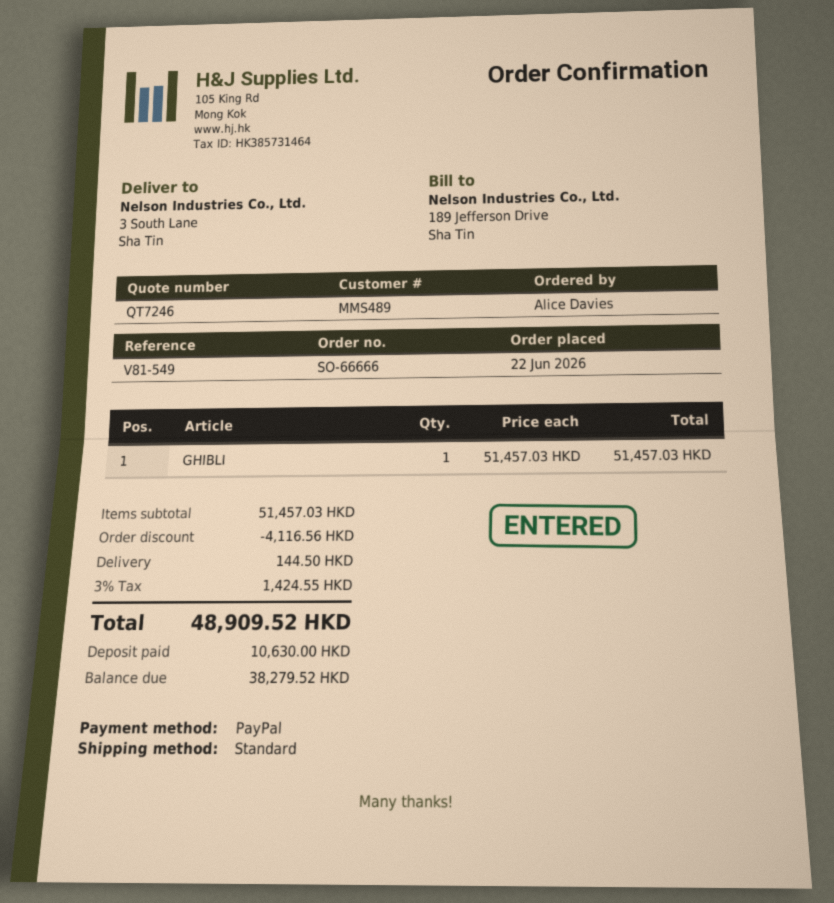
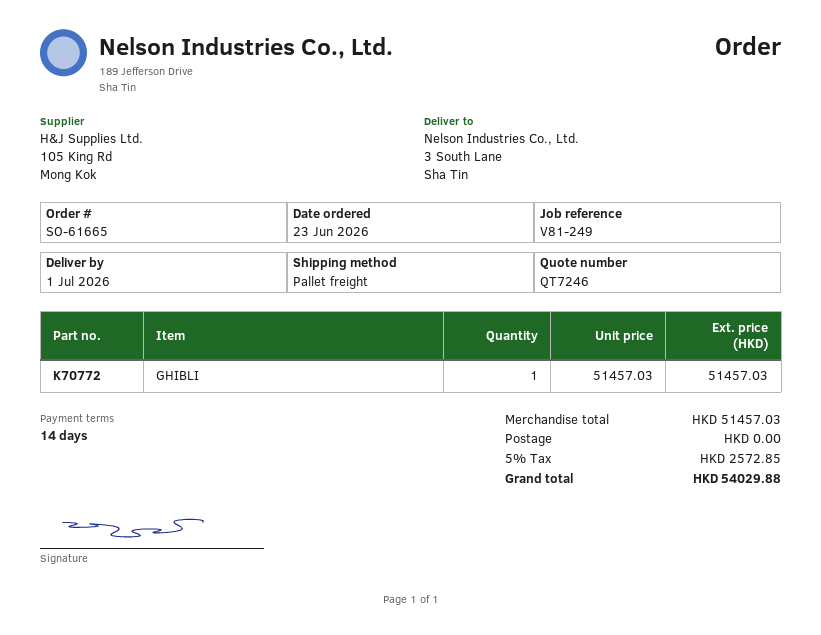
order number: SO-66666 -> SO-61665
order date: 2026-06-22 -> 2026-06-23
reference: V81-549 -> V81-249
shipping method: standard -> pallet freight
discount: 4116.56 -> none
shipping: 144.50 -> 0.00
tax: 3% = 1424.55 -> 5% = 2572.85
total: 48909.52 -> 54029.88

